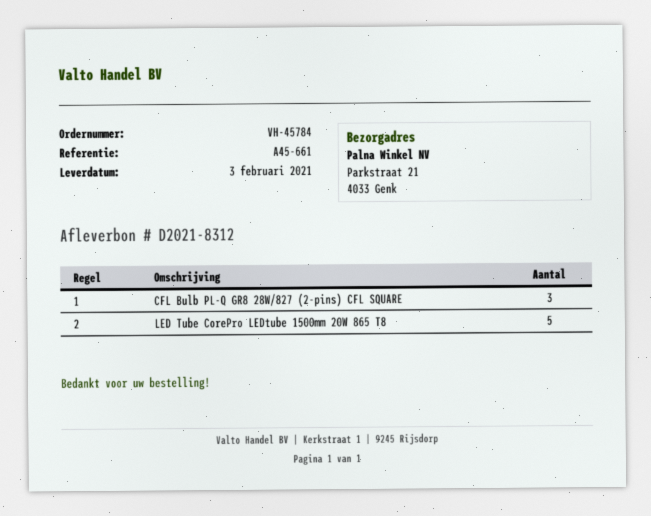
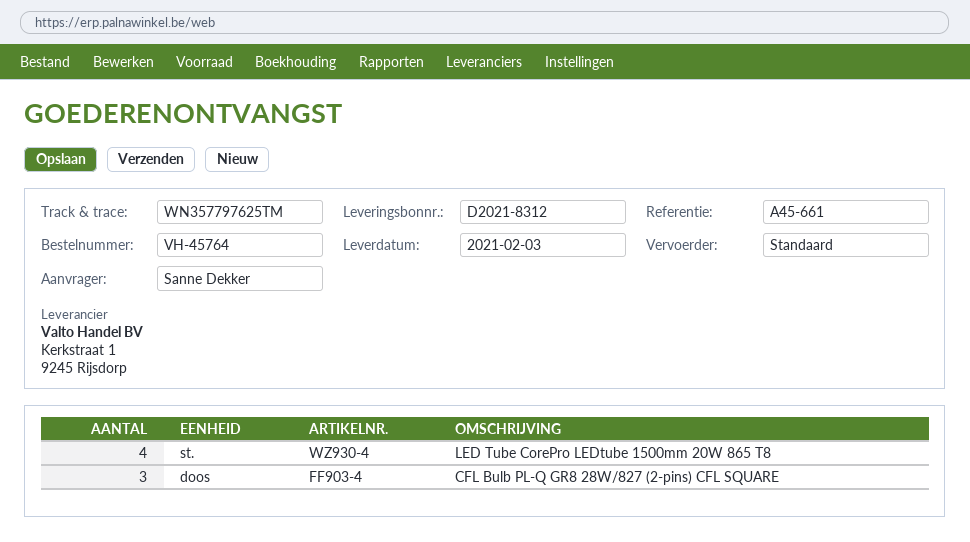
order number: VH-45784 -> VH-45764
LED Tube CorePro LEDtube 1500mm 20W 865 T8: 5 -> 4

